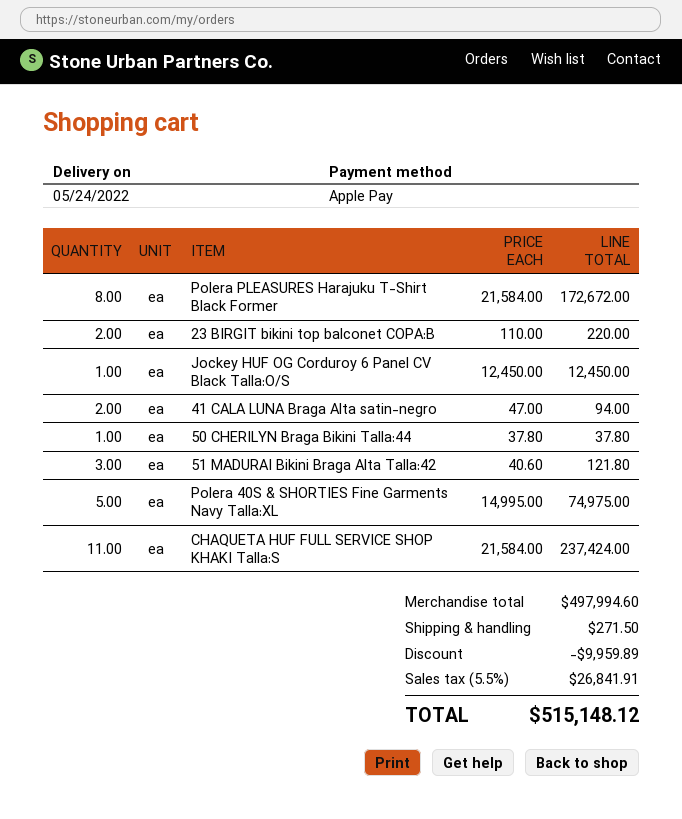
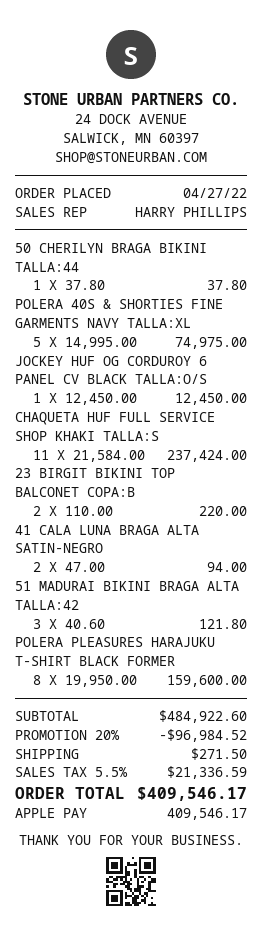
Polera PLEASURES Harajuku T-Shirt Black Former: 8 x 21584.00 = 172672.00 -> 8 x 19950.00 = 159600.00
subtotal: 497994.60 -> 484922.60
discount: 9959.89 -> 96984.52
tax: 5.5% = 26841.91 -> 5.5% = 21336.59
total: 515148.12 -> 409546.17

